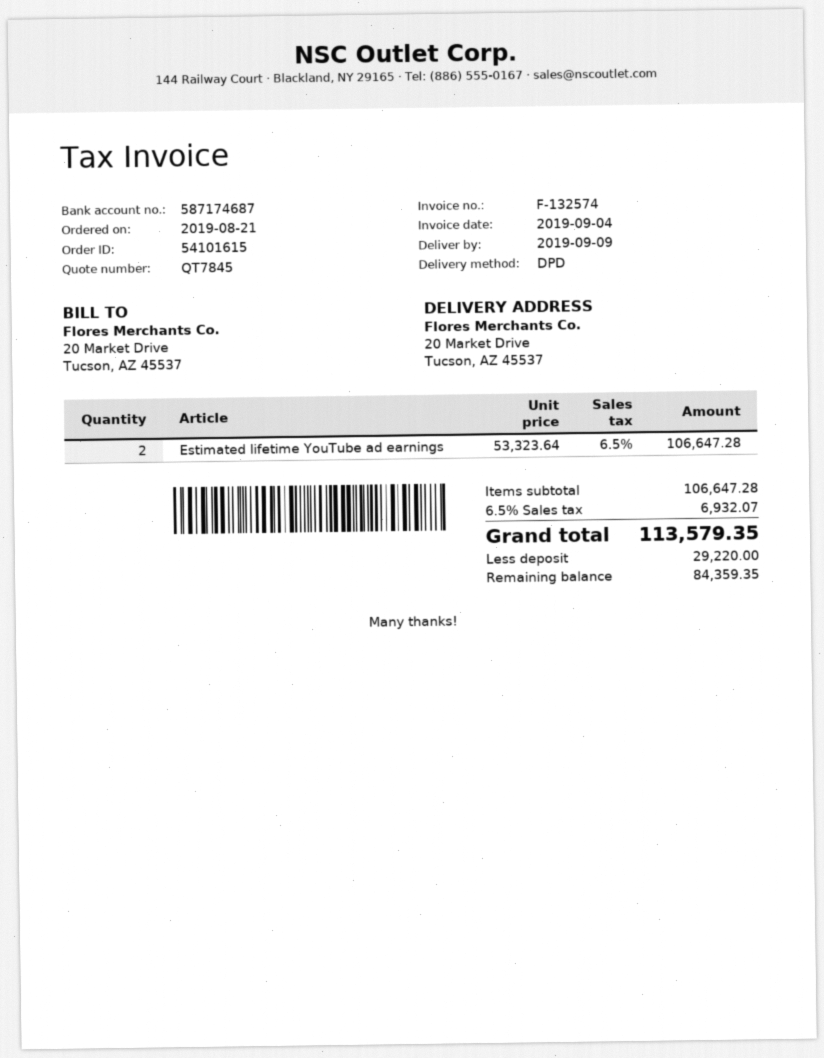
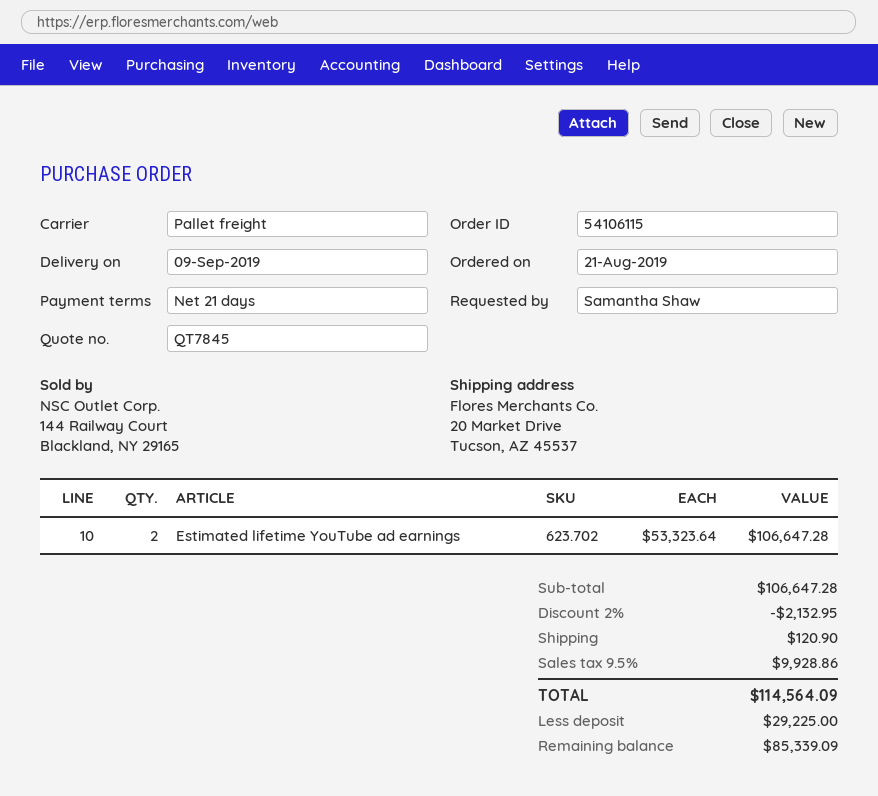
order number: 54101615 -> 54106115
shipping method: DPD -> pallet freight
discount: none -> 2% = 2132.95
shipping: none -> 120.90
tax: 6.5% = 6932.07 -> 9.5% = 9928.86
total: 113579.35 -> 114564.09
deposit: 29220.00 -> 29225.00
balance: 84359.35 -> 85339.09

